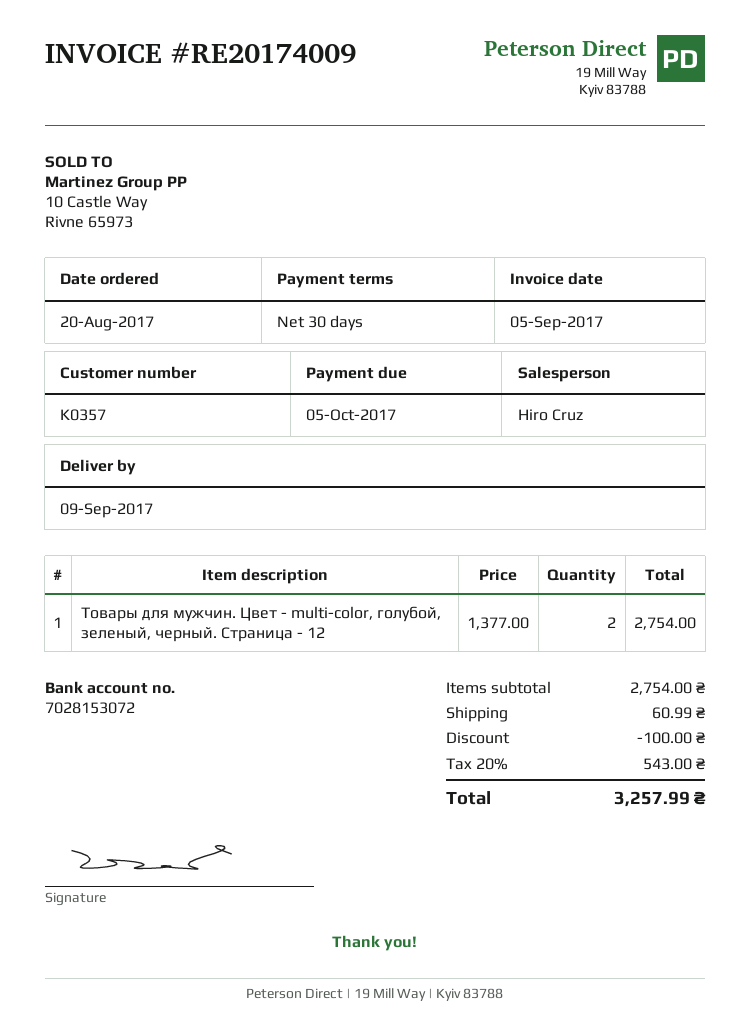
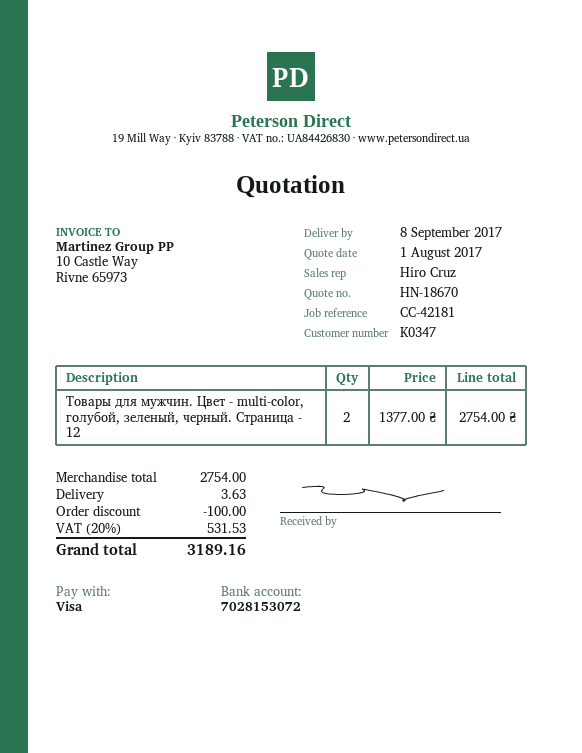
delivery date: 2017-09-09 -> 2017-09-08
customer number: K0357 -> K0347
shipping: 60.99 -> 3.63
tax: 20% = 543.00 -> 20% = 531.53
total: 3257.99 -> 3189.16

